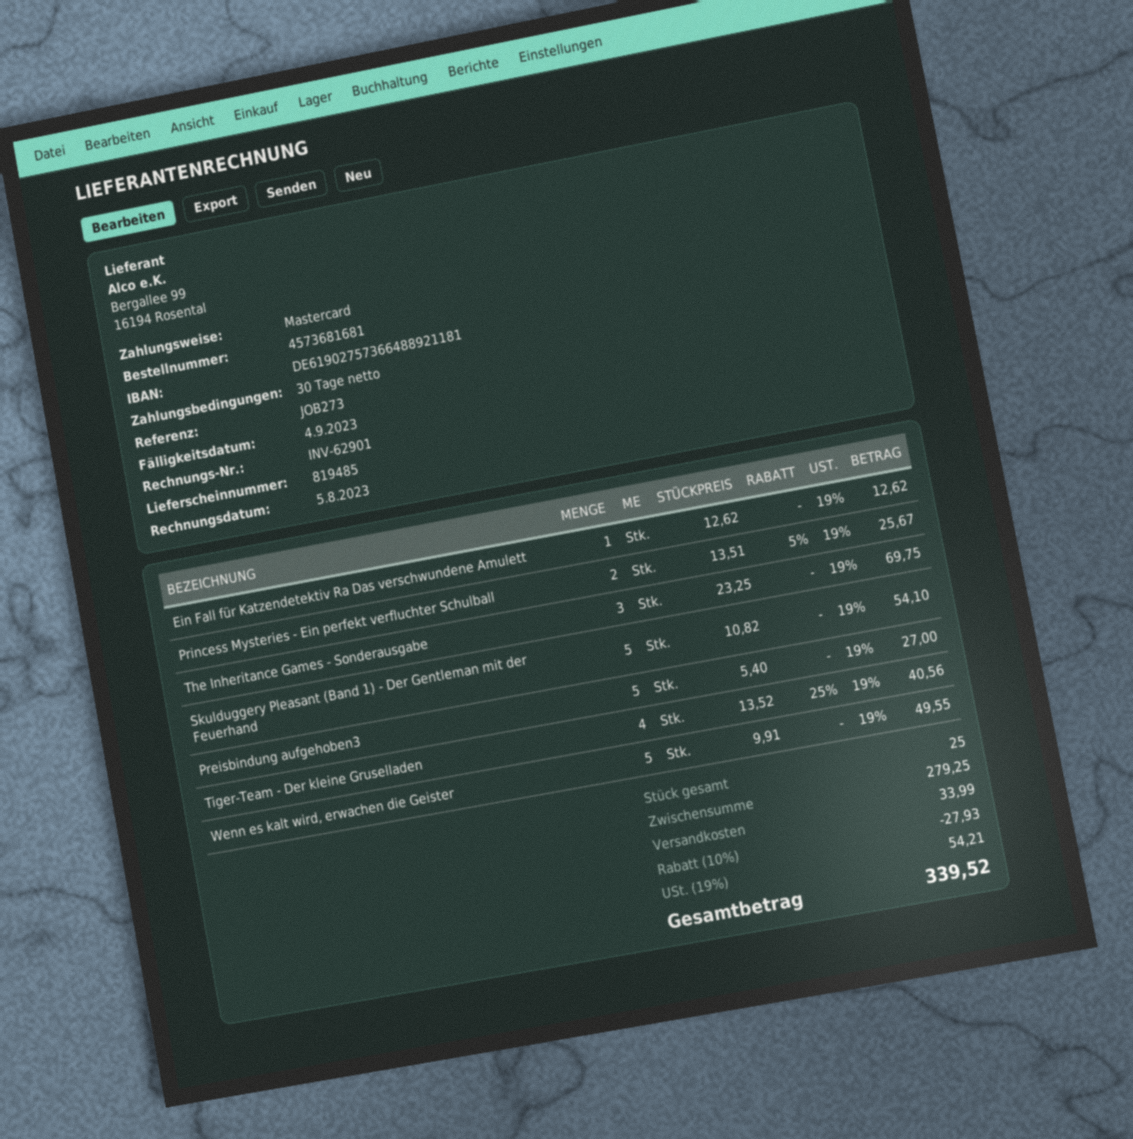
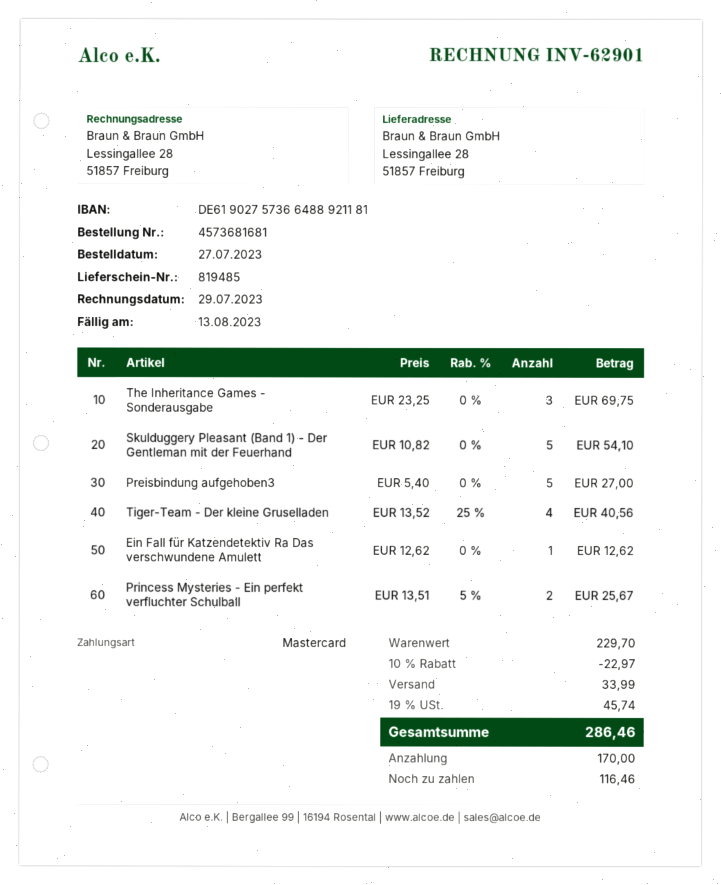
invoice date: 2023-08-05 -> 2023-07-29
due date: 2023-09-04 -> 2023-08-13
Wenn es kalt wird, erwachen die Geister: 5 x 9.91 = 49.55 -> none
subtotal: 279.25 -> 229.70
discount: 10% = 27.93 -> 10% = 22.97
tax: 19% = 54.21 -> 19% = 45.74
total: 339.52 -> 286.46

